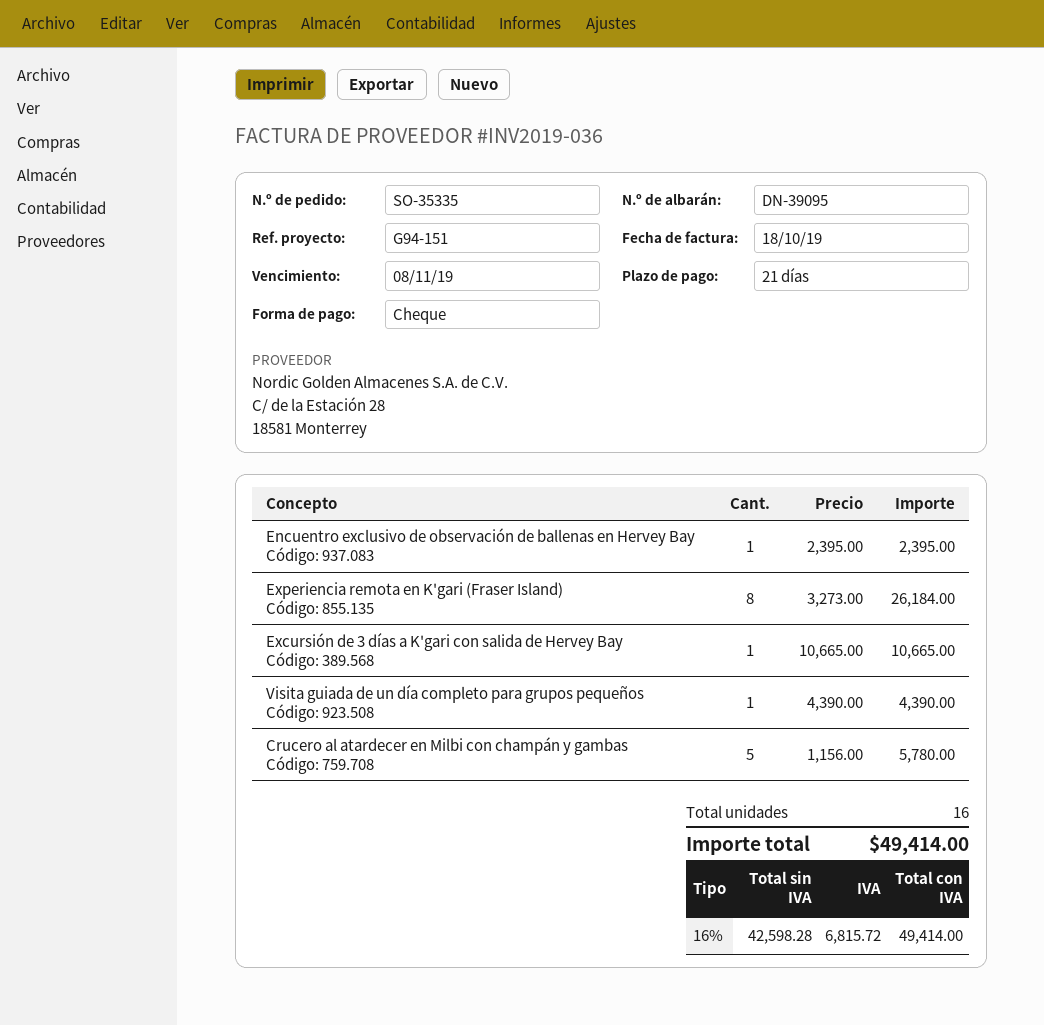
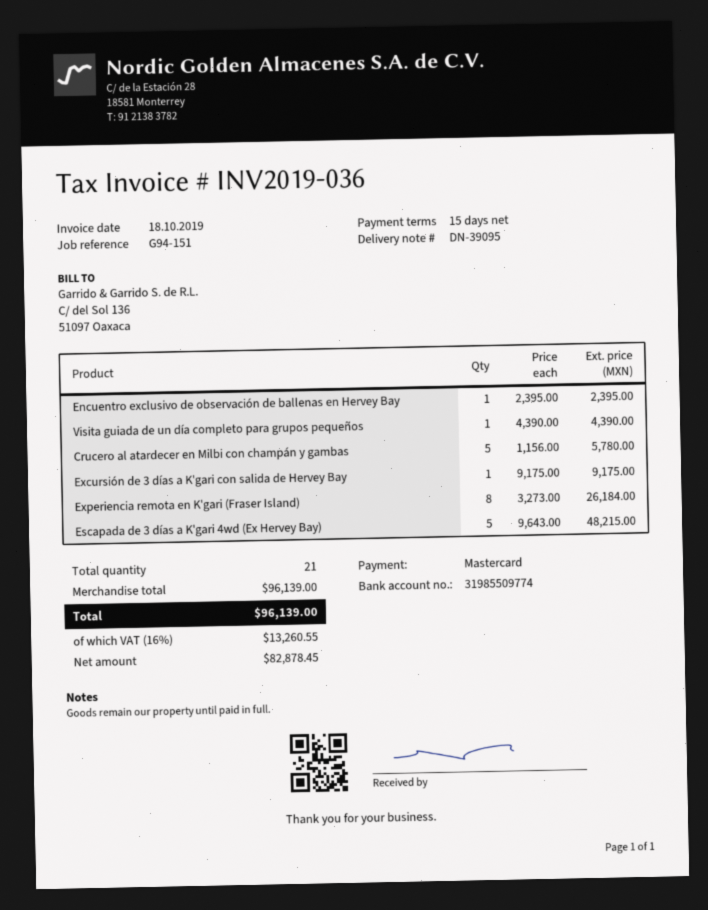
payment terms: 21 days -> 15 days
payment method: cheque -> Mastercard
Excursión de 3 días a K'gari con salida de Hervey Bay: 1 x 10665.00 = 10665.00 -> 1 x 9175.00 = 9175.00
Escapada de 3 días a K'gari 4wd (Ex Hervey Bay): none -> 5 x 9643.00 = 48215.00
total quantity: 16 -> 21
net: 42598.28 -> 82878.45
tax: 16% = 6815.72 -> 16% = 13260.55
total: 49414.00 -> 96139.00

